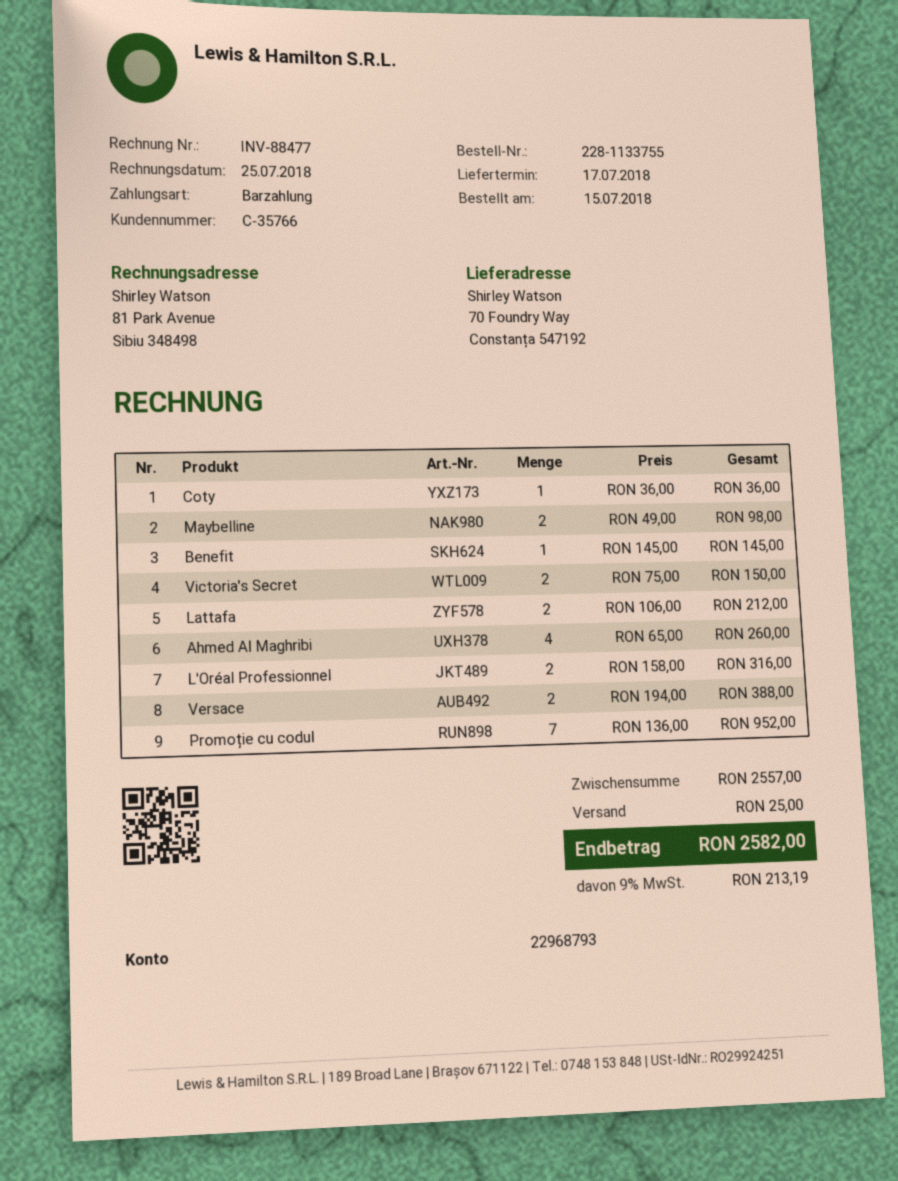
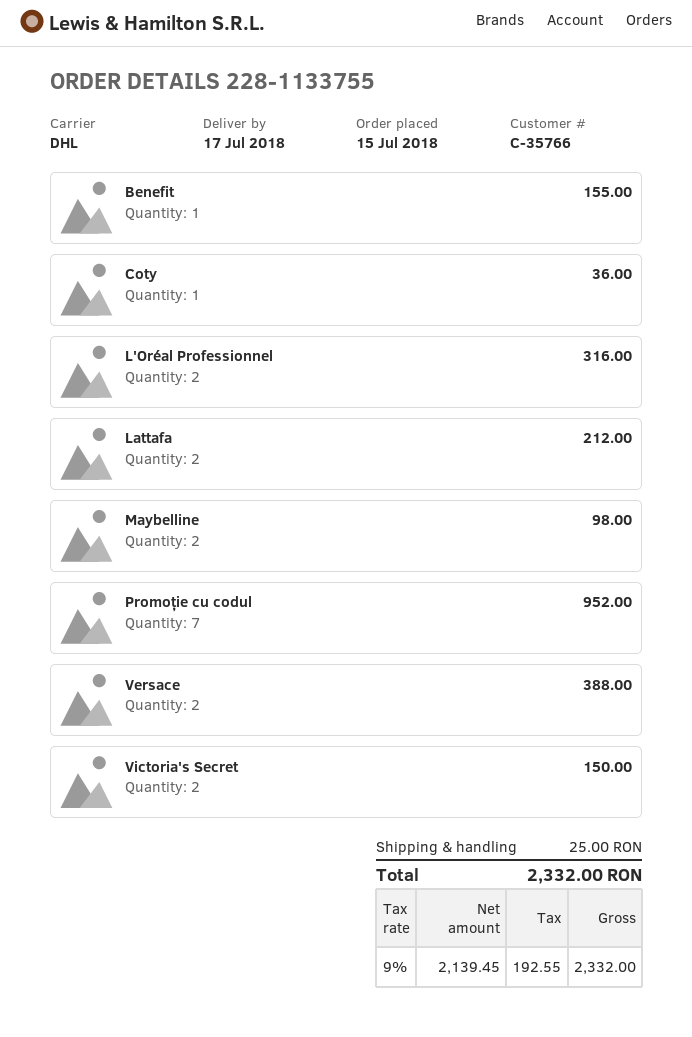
Benefit: 1 for 145.00 -> 1 for 155.00
Ahmed Al Maghribi: 4 for 260.00 -> none
tax: 9% = 213.19 -> 9% = 192.55
total: 2582.00 -> 2332.00

